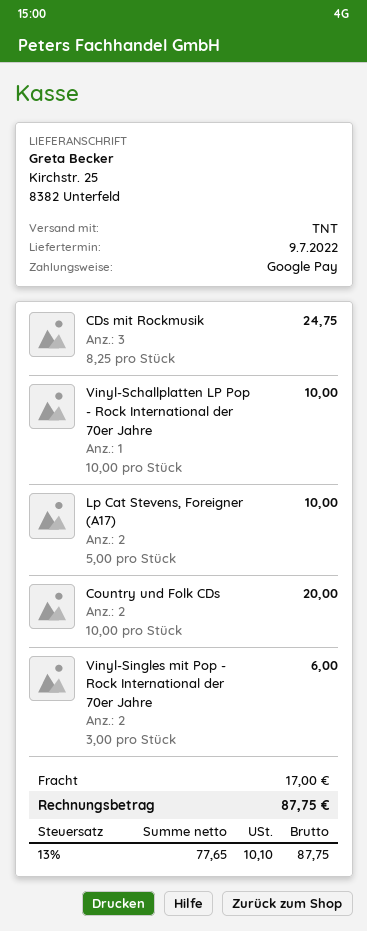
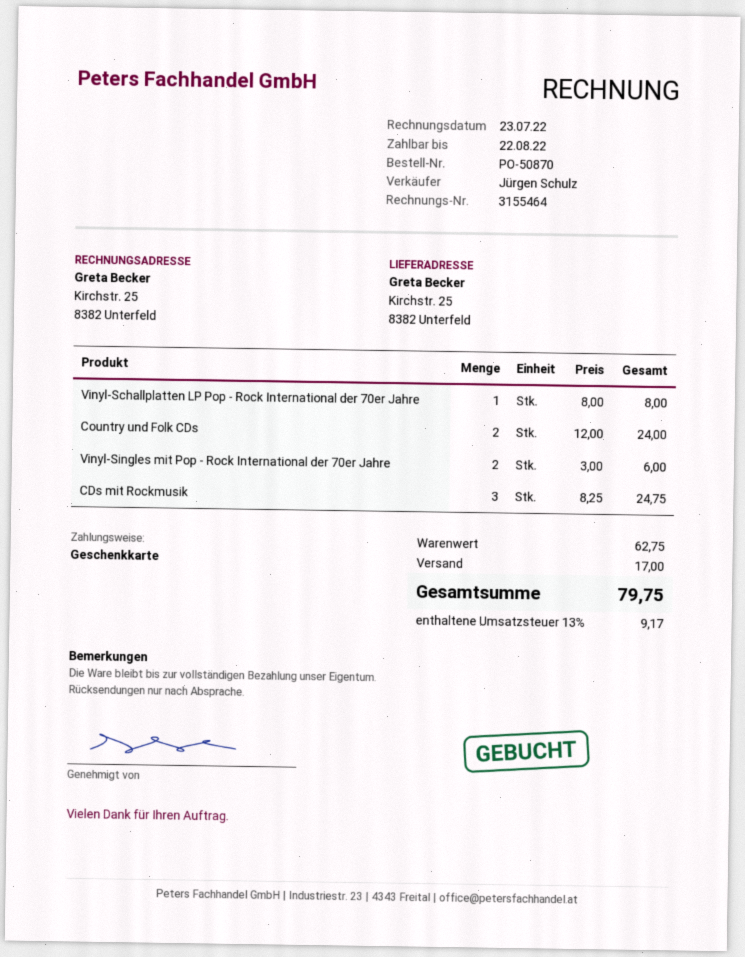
payment method: Google Pay -> gift card
Vinyl-Schallplatten LP Pop - Rock International der 70er Jahre: 1 x 10.00 = 10.00 -> 1 x 8.00 = 8.00
Lp Cat Stevens, Foreigner (A17): 2 x 5.00 = 10.00 -> none
Country und Folk CDs: 2 x 10.00 = 20.00 -> 2 x 12.00 = 24.00
tax: 13% = 10.10 -> 13% = 9.17
total: 87.75 -> 79.75

